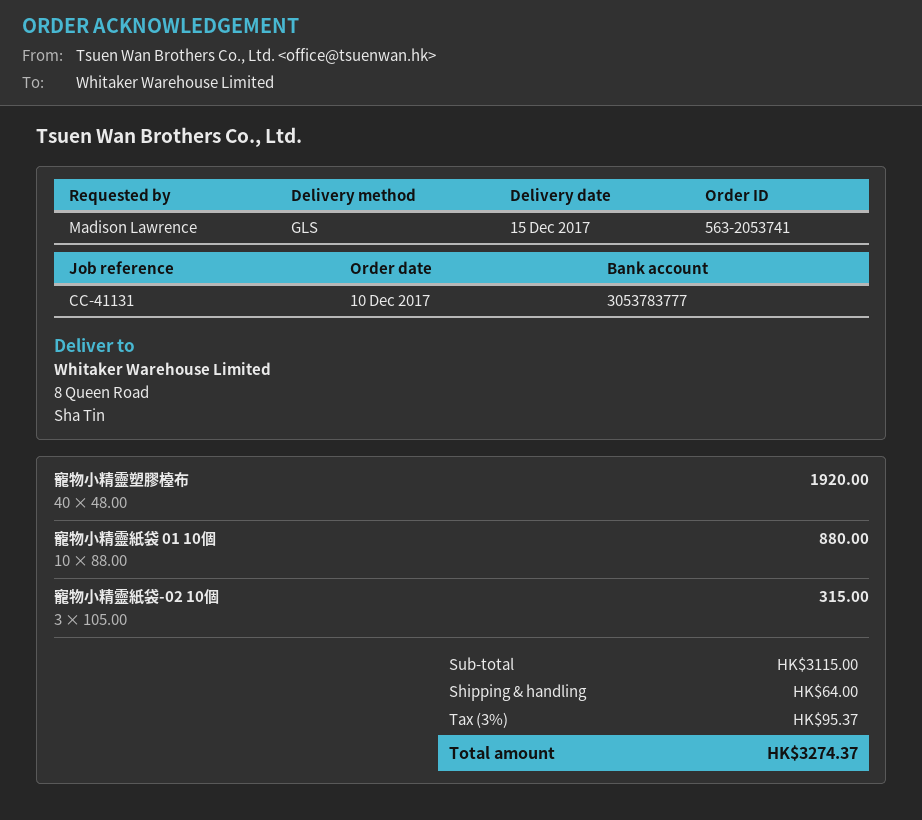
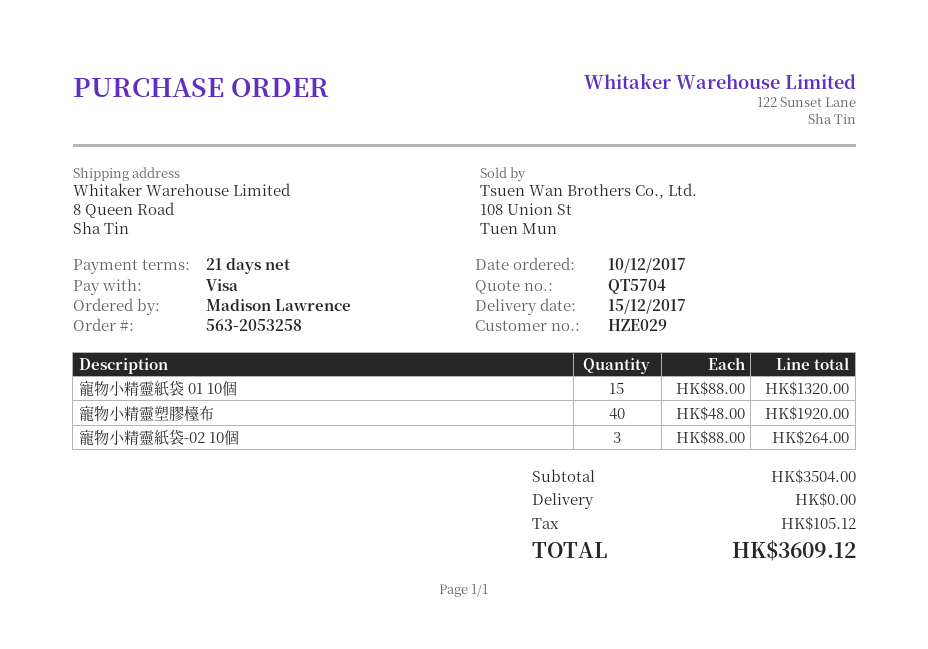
order number: 563-2053741 -> 563-2053258
寵物小精靈紙袋 01 10個: 10 x 88.00 = 880.00 -> 15 x 88.00 = 1320.00
寵物小精靈紙袋-02 10個: 3 x 105.00 = 315.00 -> 3 x 88.00 = 264.00
subtotal: 3115.00 -> 3504.00
shipping: 64.00 -> 0.00
tax: 95.37 -> 105.12
total: 3274.37 -> 3609.12

